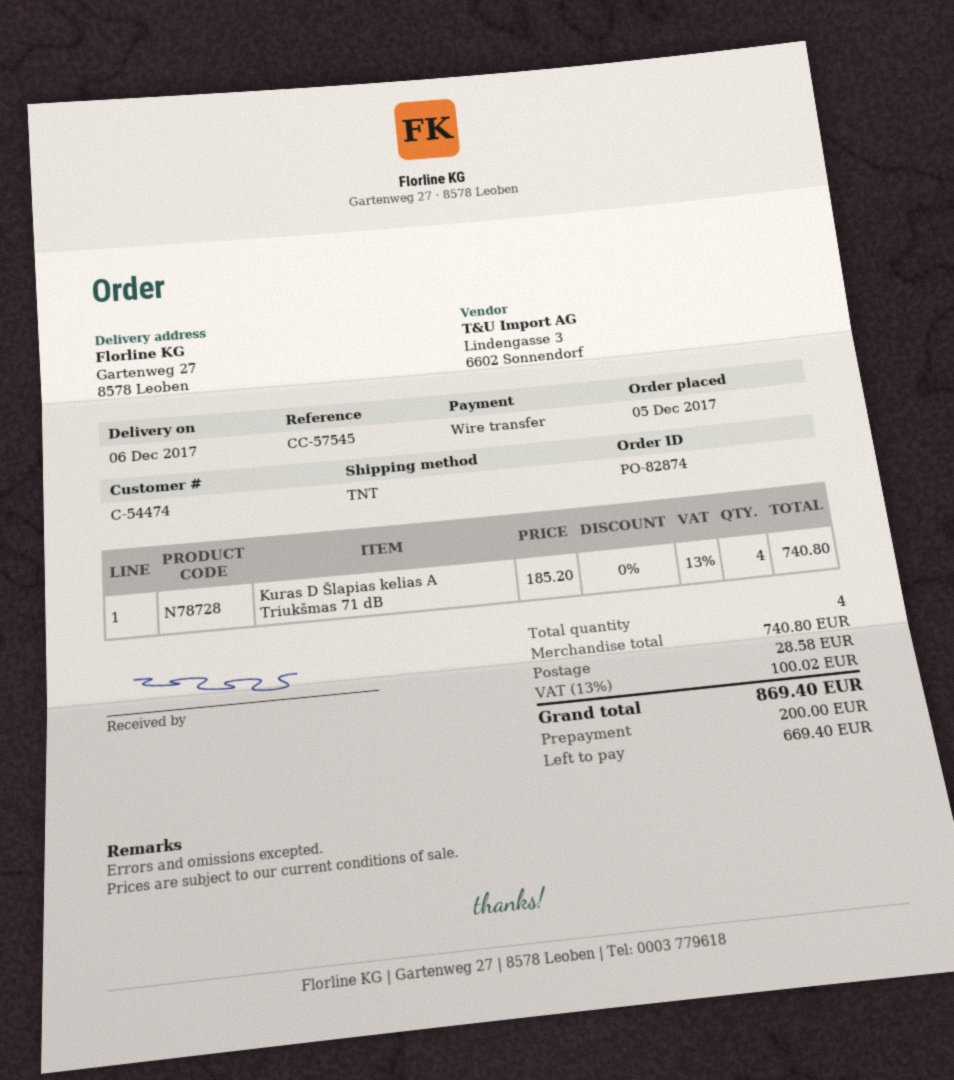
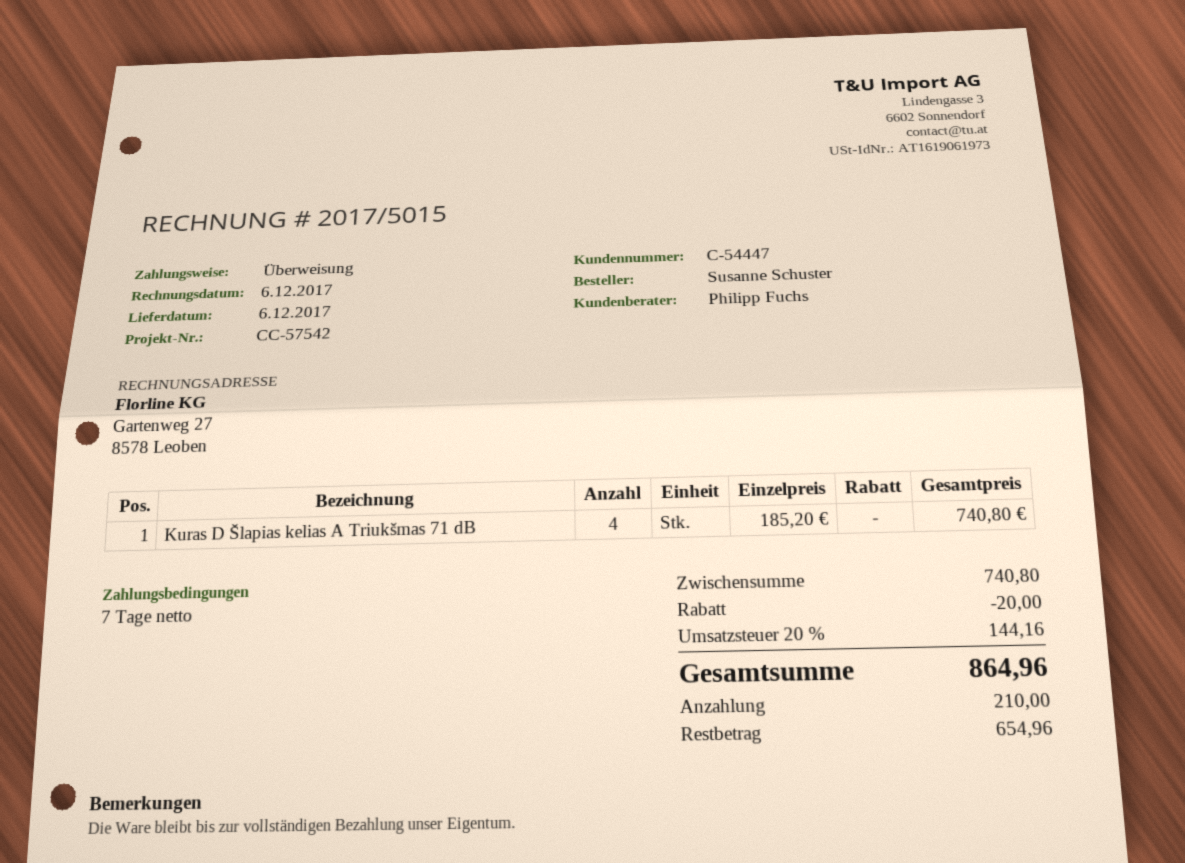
customer number: C-54474 -> C-54447
reference: CC-57545 -> CC-57542
discount: none -> 20.00
shipping: 28.58 -> none
tax: 13% = 100.02 -> 20% = 144.16
total: 869.40 -> 864.96
deposit: 200.00 -> 210.00
balance: 669.40 -> 654.96

